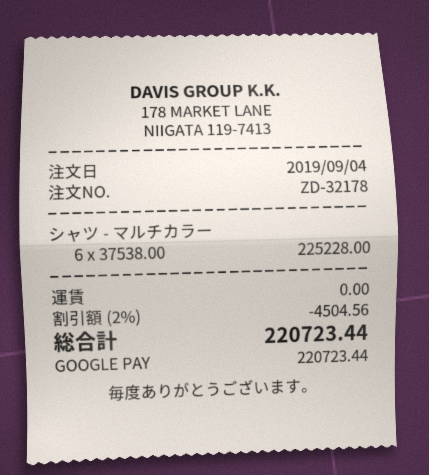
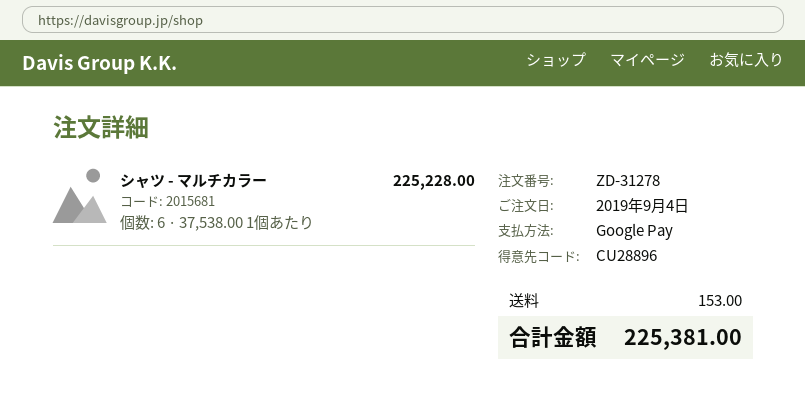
order number: ZD-32178 -> ZD-31278
discount: 2% = 4504.56 -> none
shipping: 0.00 -> 153.00
total: 220723.44 -> 225381.00

